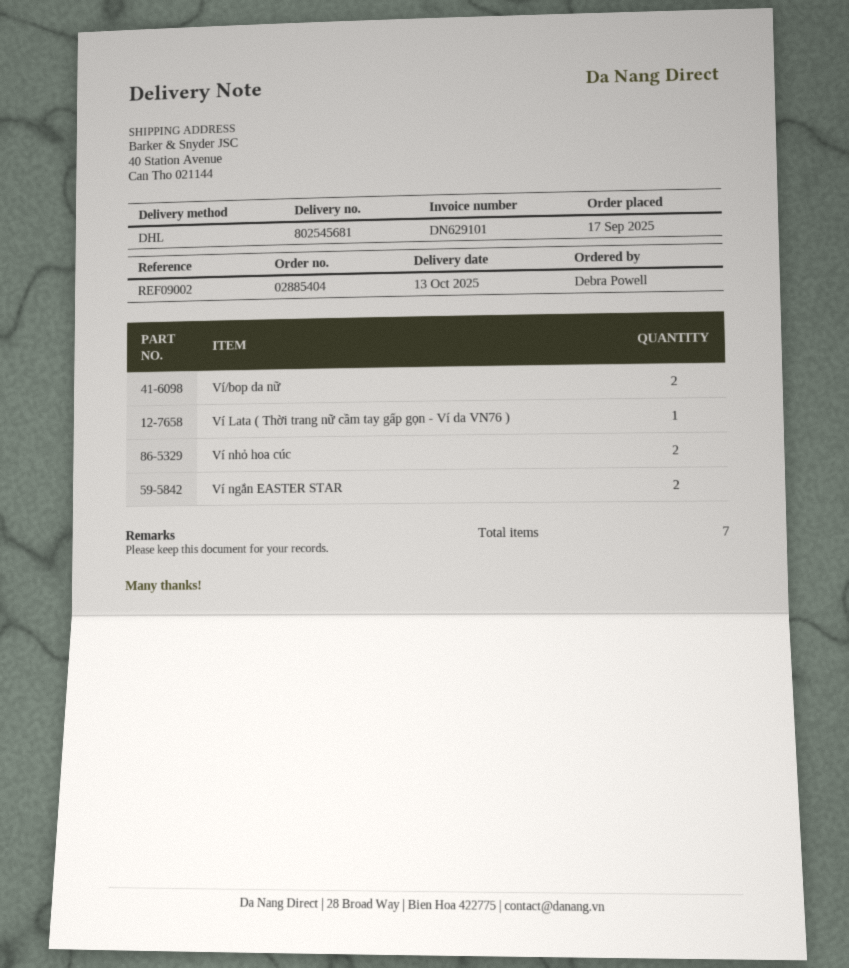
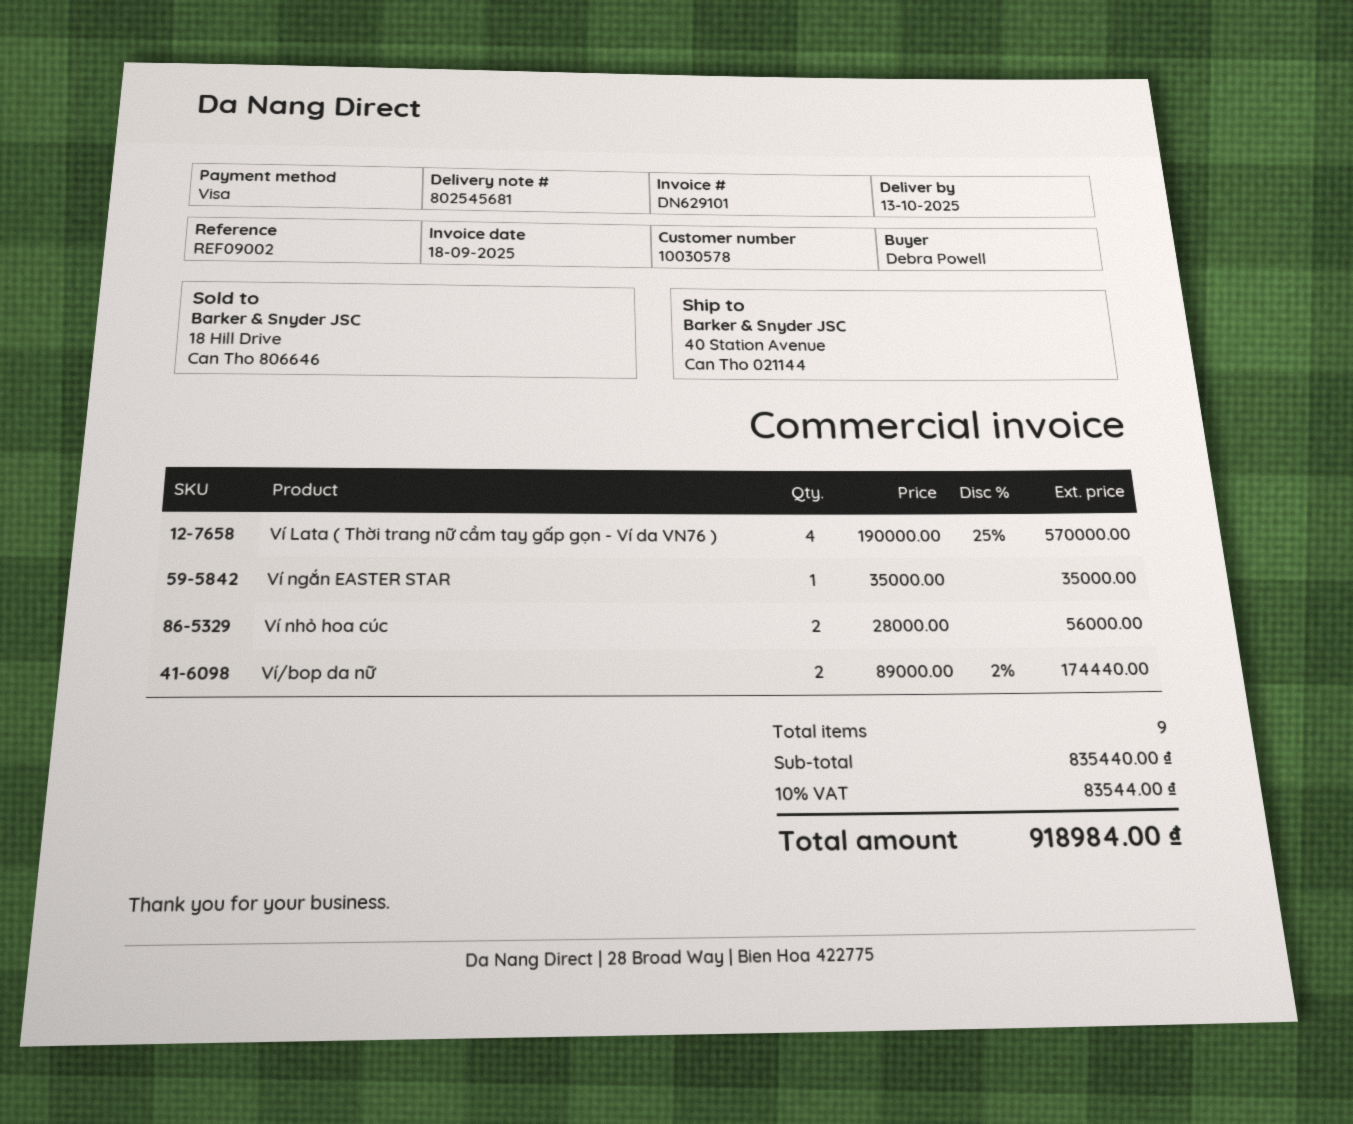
Ví Lata ( Thời trang nữ cầm tay gấp gọn - Ví da VN76 ): 1 -> 4
Ví ngắn EASTER STAR: 2 -> 1
total quantity: 7 -> 9

